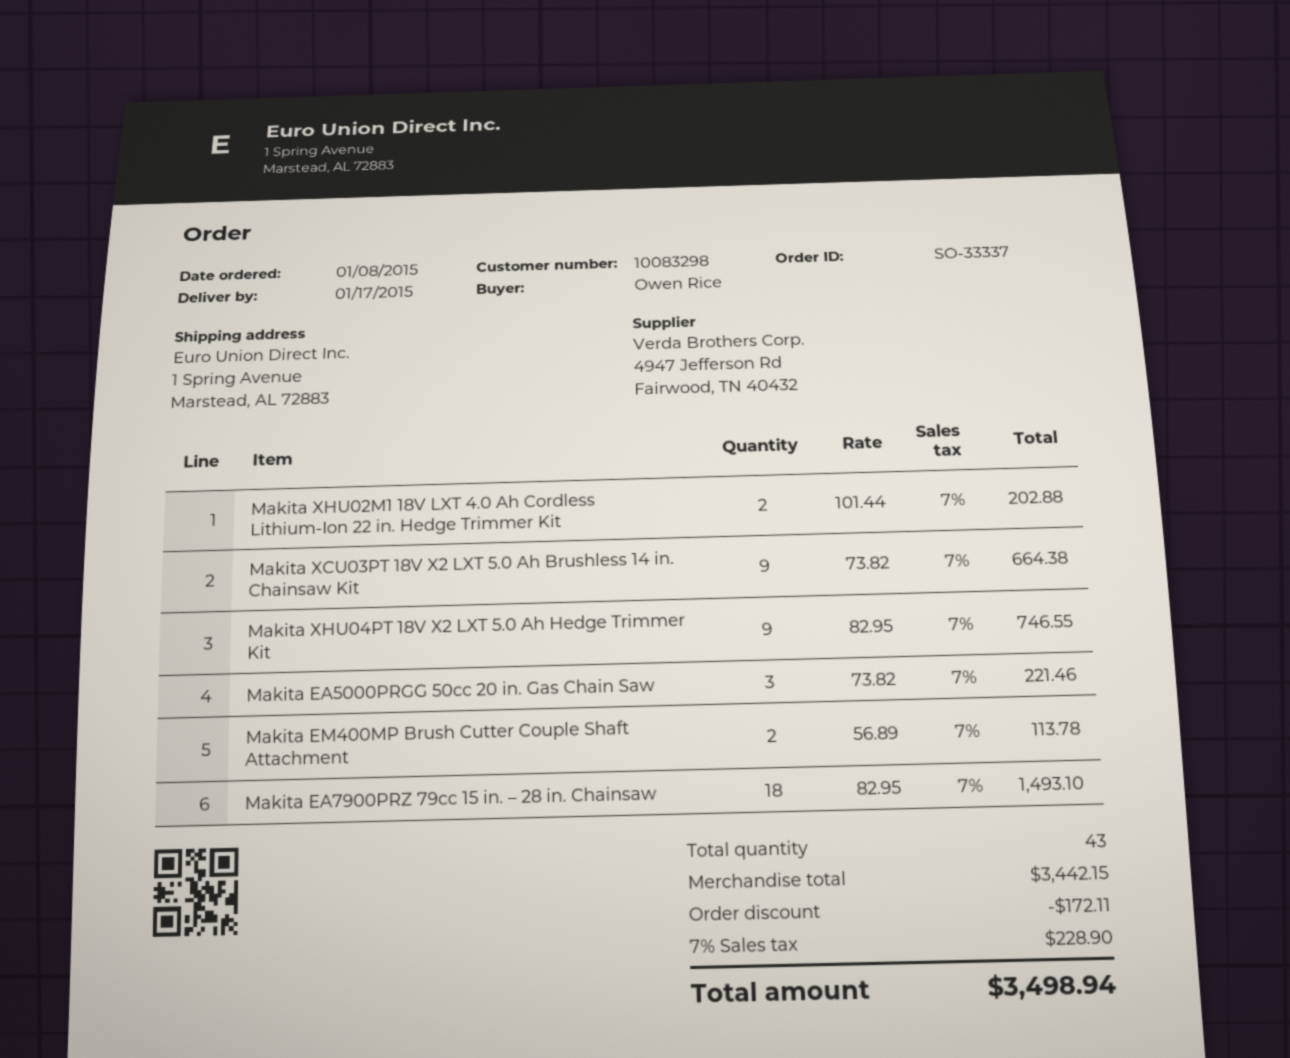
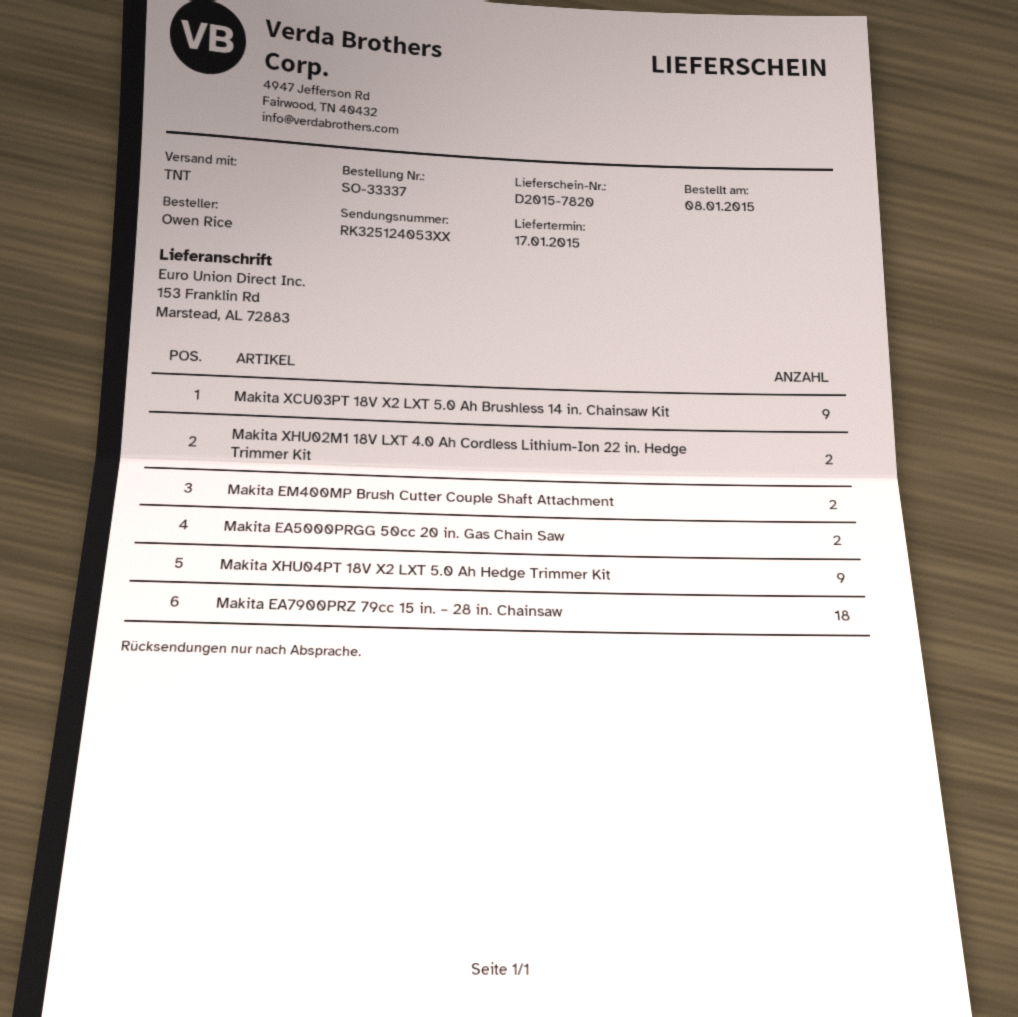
ship to: 1 Spring Avenue, Marstead, AL 72883 -> 153 Franklin Rd, Marstead, AL 72883
Makita EA5000PRGG 50cc 20 in. Gas Chain Saw: 3 -> 2

